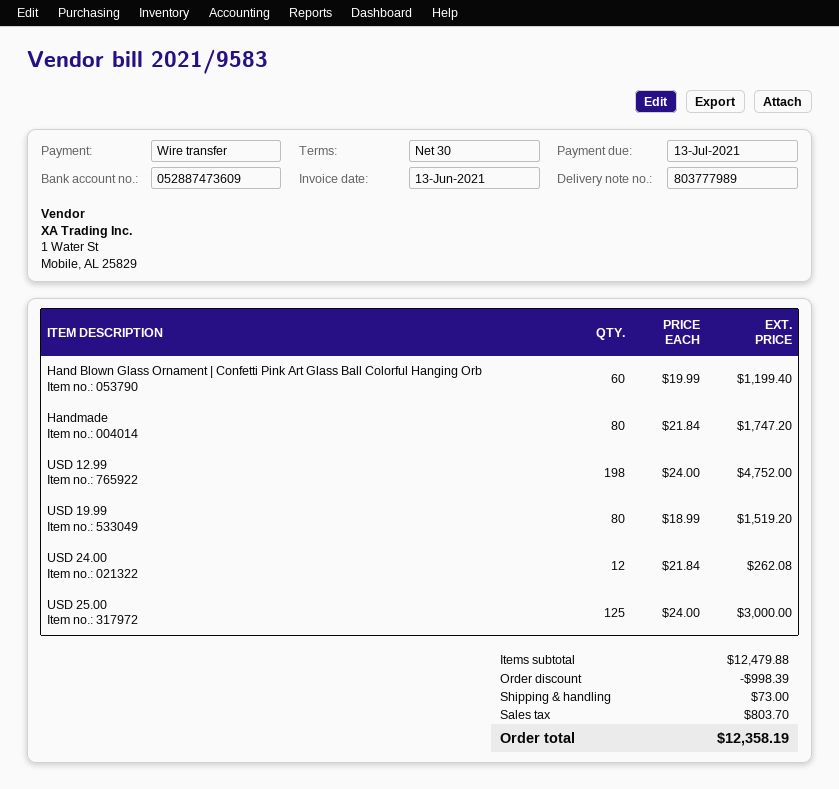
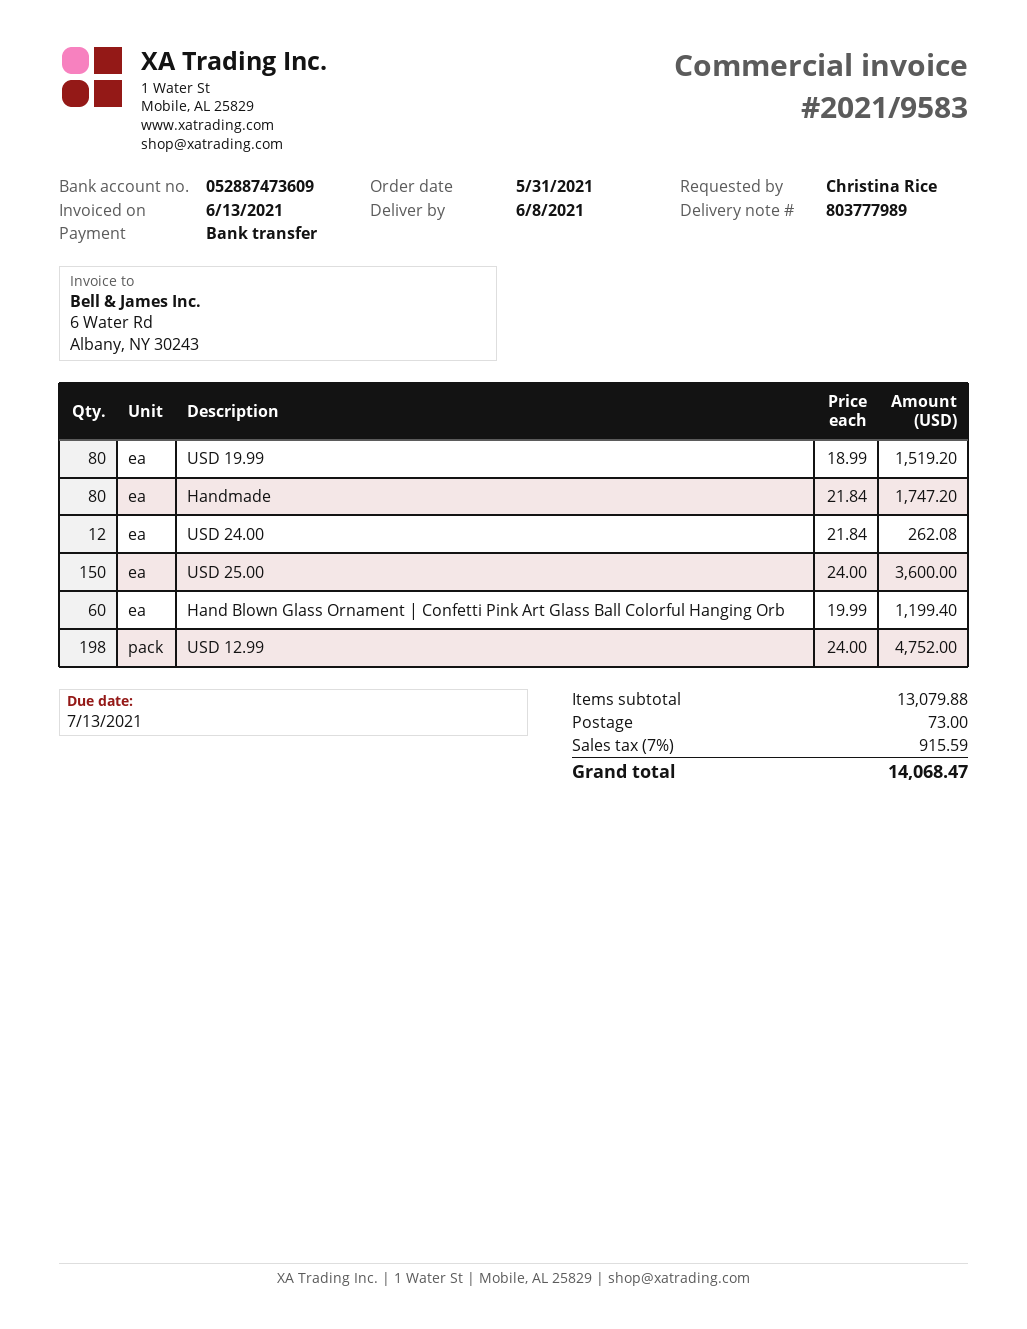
USD 25.00: 125 x 24.00 = 3000.00 -> 150 x 24.00 = 3600.00
subtotal: 12479.88 -> 13079.88
discount: 998.39 -> none
tax: 803.70 -> 915.59
total: 12358.19 -> 14068.47

